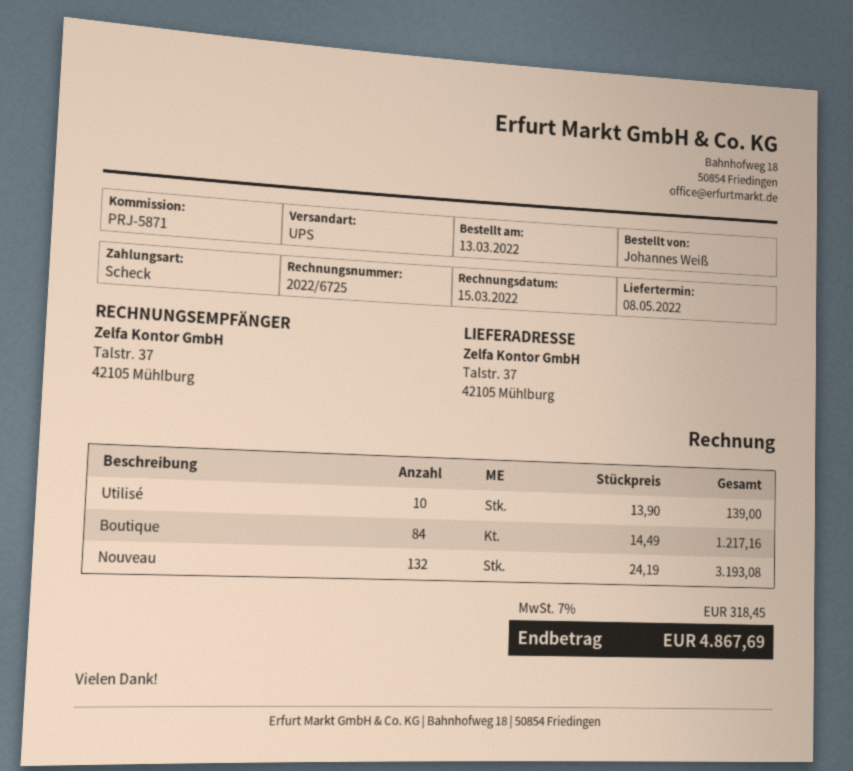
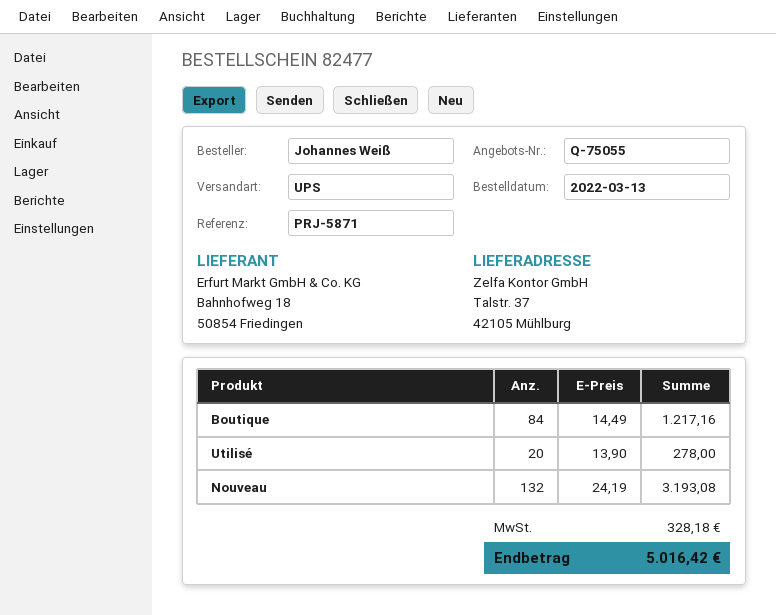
Utilisé: 10 x 13.90 = 139.00 -> 20 x 13.90 = 278.00
tax: 318.45 -> 328.18
total: 4867.69 -> 5016.42

